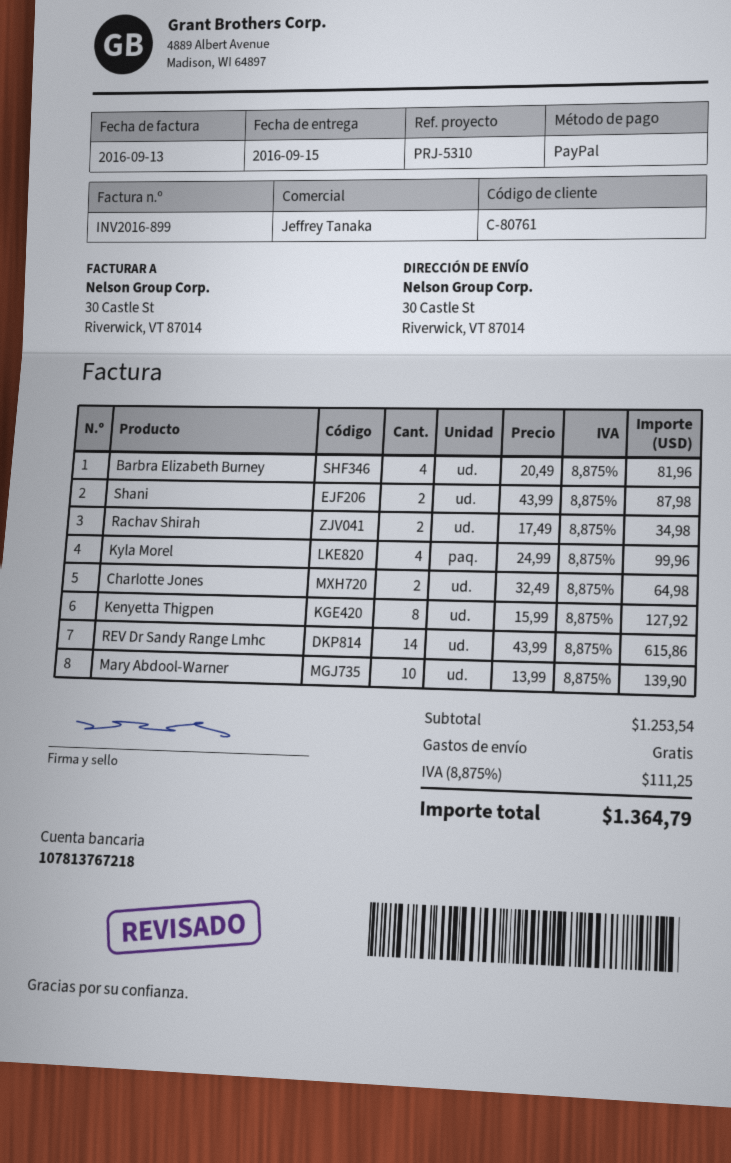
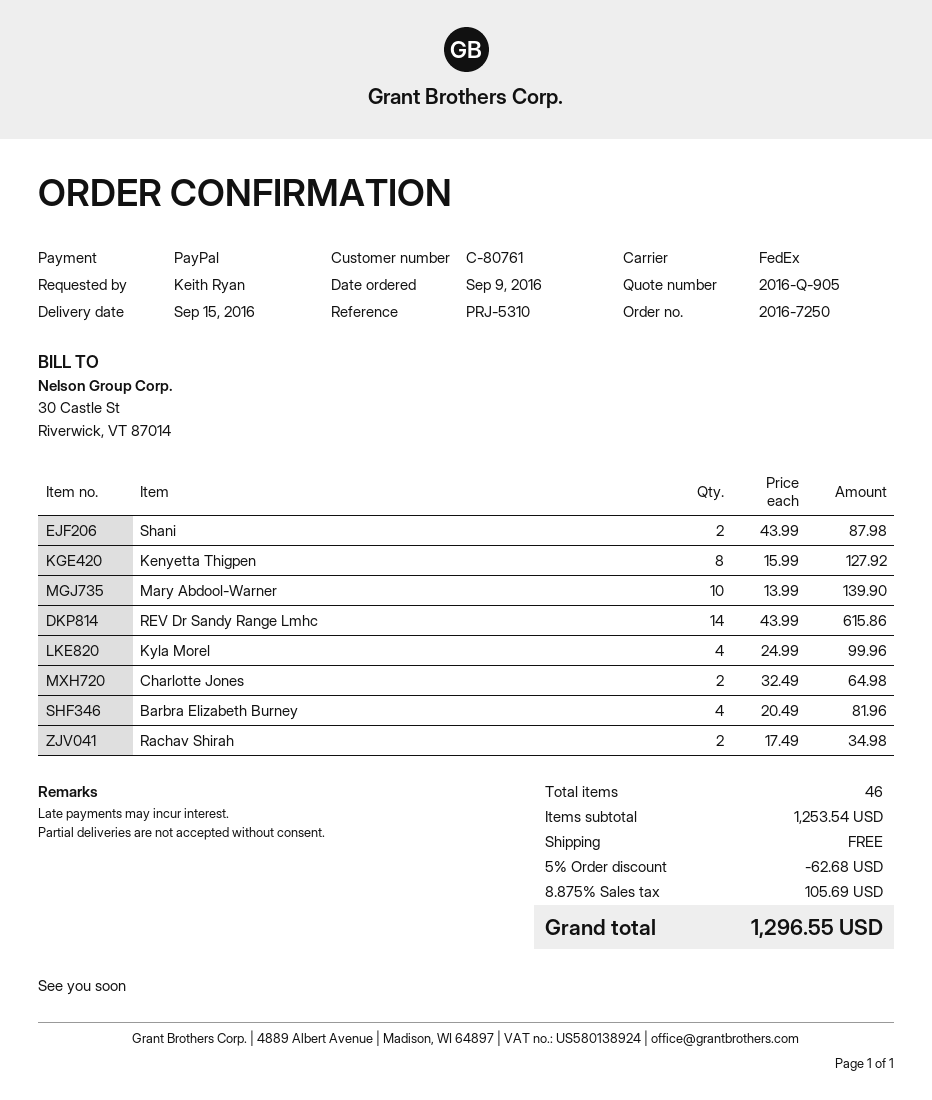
discount: none -> 5% = 62.68
tax: 8.875% = 111.25 -> 8.875% = 105.69
total: 1364.79 -> 1296.55

